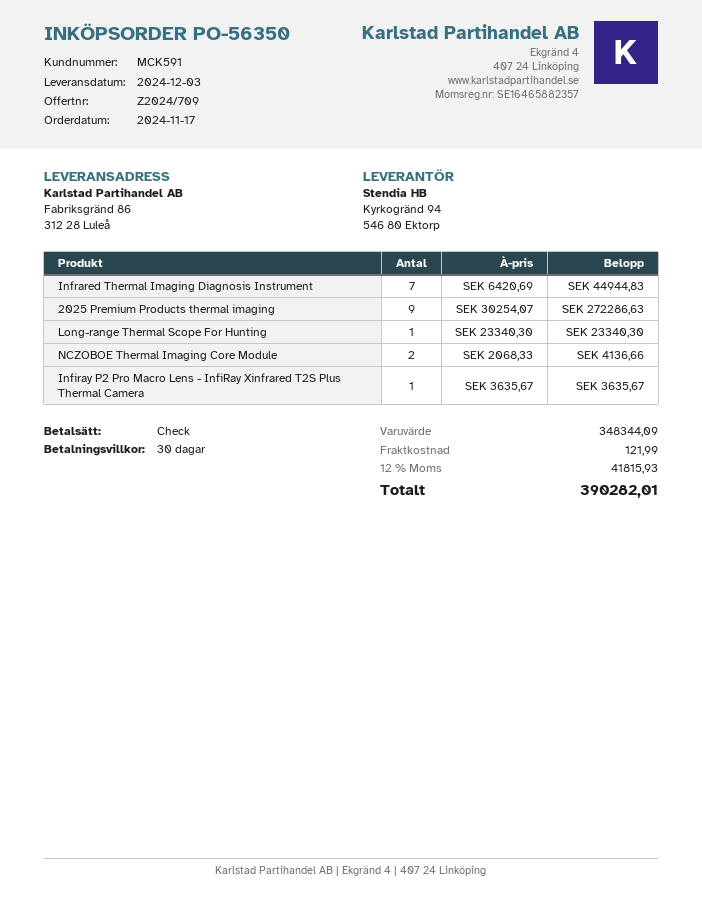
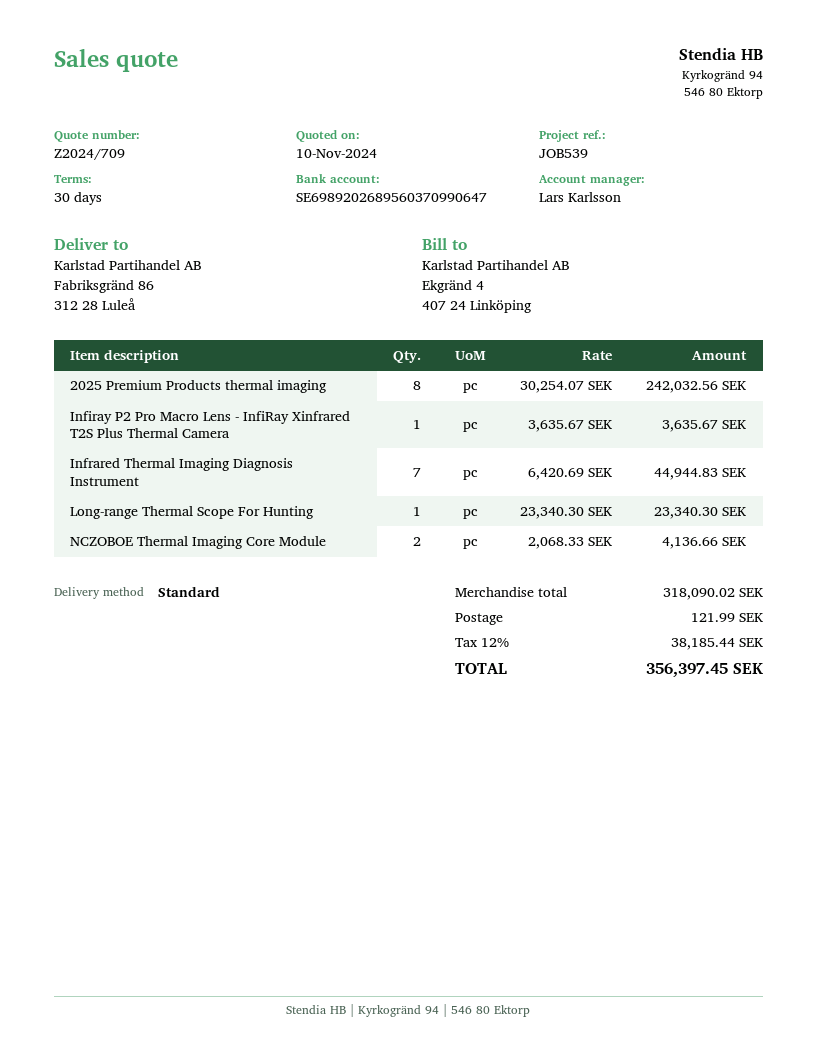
2025 Premium Products thermal imaging: 9 x 30254.07 = 272286.63 -> 8 x 30254.07 = 242032.56
subtotal: 348344.09 -> 318090.02
tax: 12% = 41815.93 -> 12% = 38185.44
total: 390282.01 -> 356397.45

